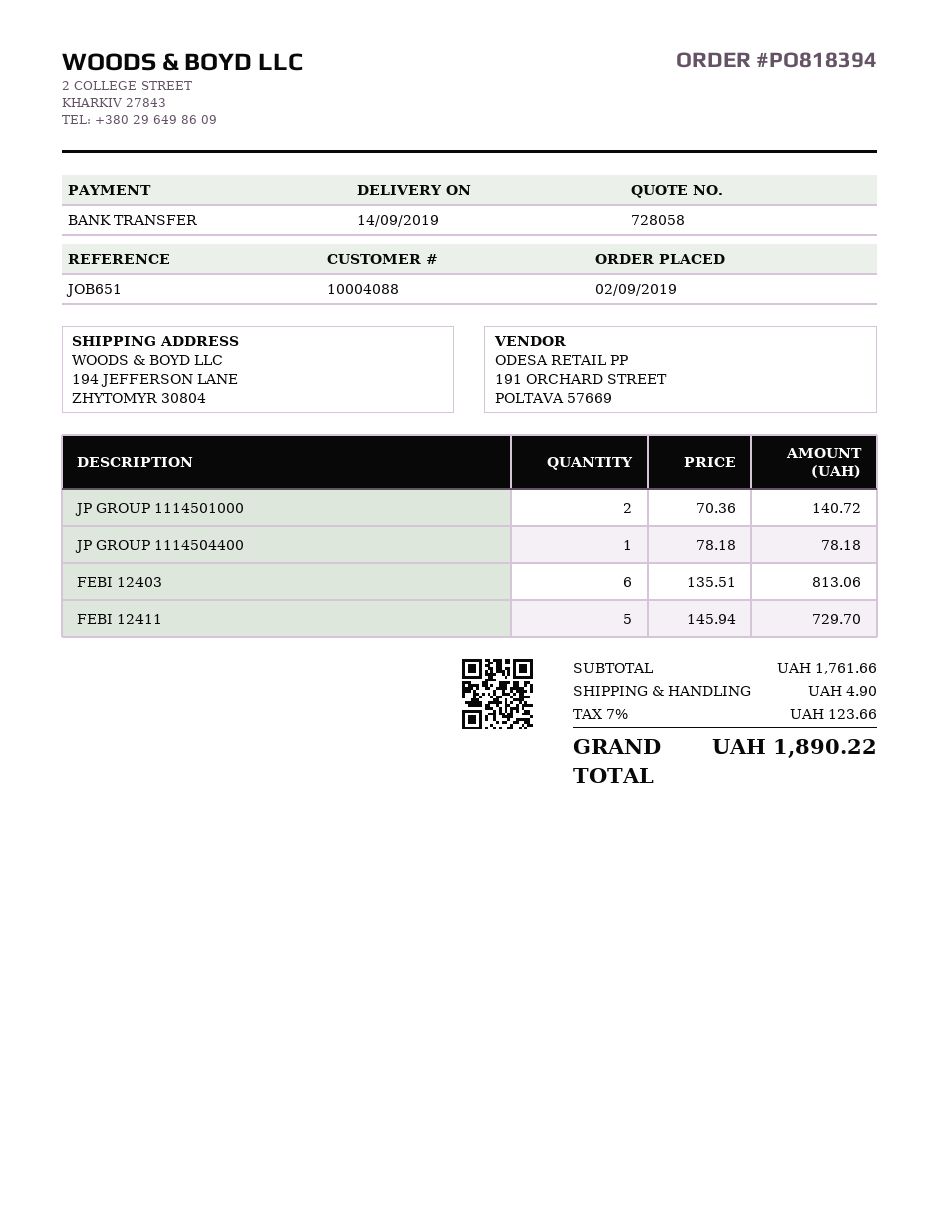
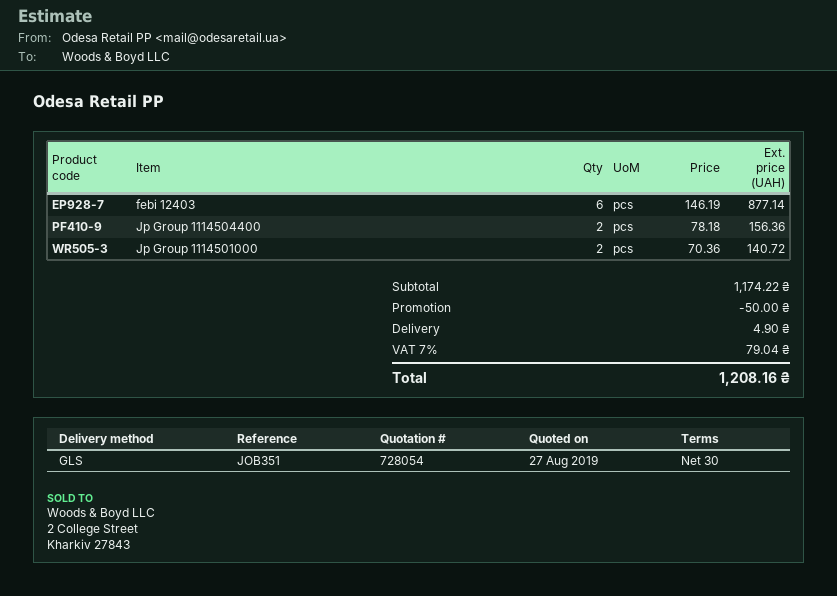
quote number: 728058 -> 728054
reference: JOB651 -> JOB351
JP GROUP 1114504400: 1 x 78.18 = 78.18 -> 2 x 78.18 = 156.36
FEBI 12403: 6 x 135.51 = 813.06 -> 6 x 146.19 = 877.14
FEBI 12411: 5 x 145.94 = 729.70 -> none
subtotal: 1761.66 -> 1174.22
discount: none -> 50.00
tax: 7% = 123.66 -> 7% = 79.04
total: 1890.22 -> 1208.16

